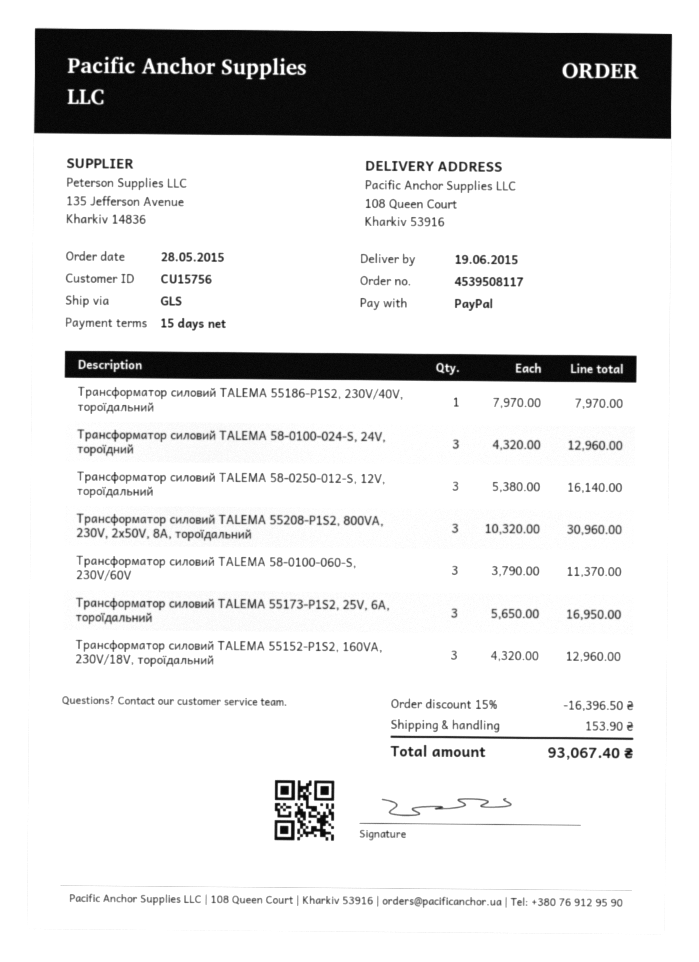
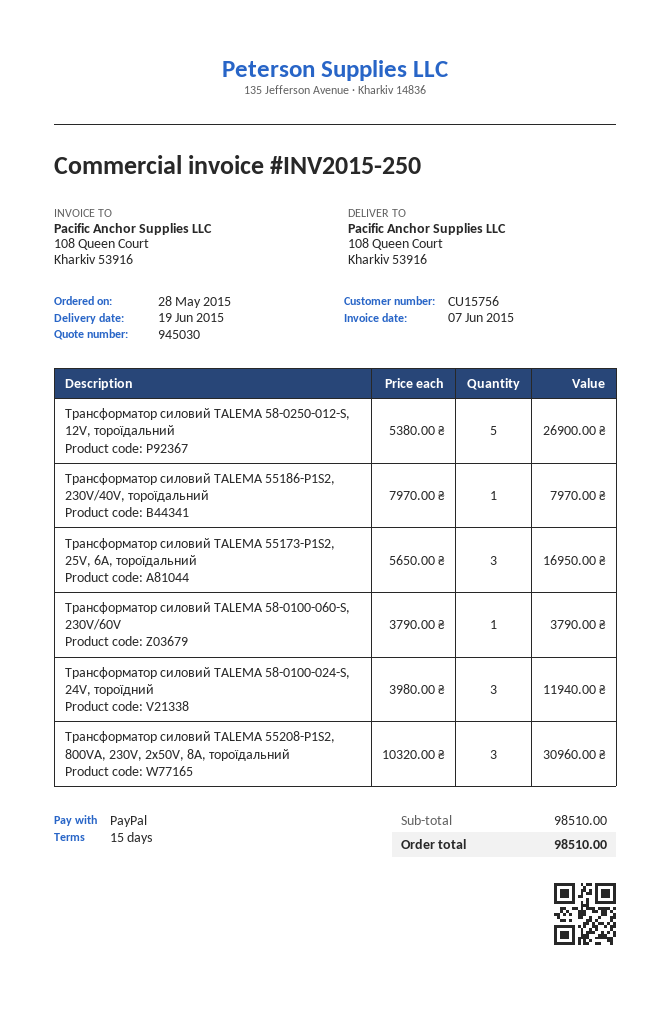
Трансформатор силовий TALEMA 58-0100-024-S, 24V, тороїдний: 3 x 4320.00 = 12960.00 -> 3 x 3980.00 = 11940.00
Трансформатор силовий TALEMA 58-0250-012-S, 12V, тороїдальний: 3 x 5380.00 = 16140.00 -> 5 x 5380.00 = 26900.00
Трансформатор силовий TALEMA 58-0100-060-S, 230V/60V: 3 x 3790.00 = 11370.00 -> 1 x 3790.00 = 3790.00
Трансформатор силовий TALEMA 55152-P1S2, 160VA, 230V/18V, тороїдальний: 3 x 4320.00 = 12960.00 -> none
discount: 15% = 16396.50 -> none
shipping: 153.90 -> none
total: 93067.40 -> 98510.00

